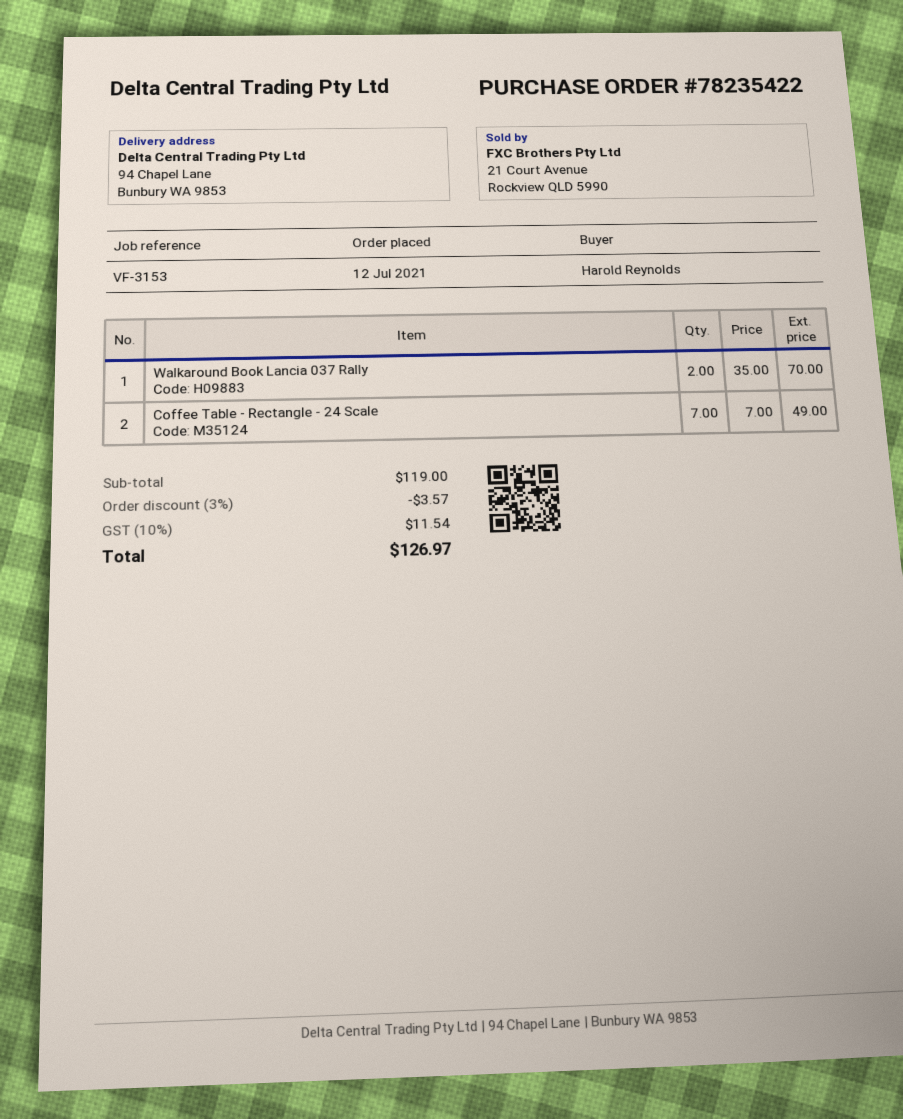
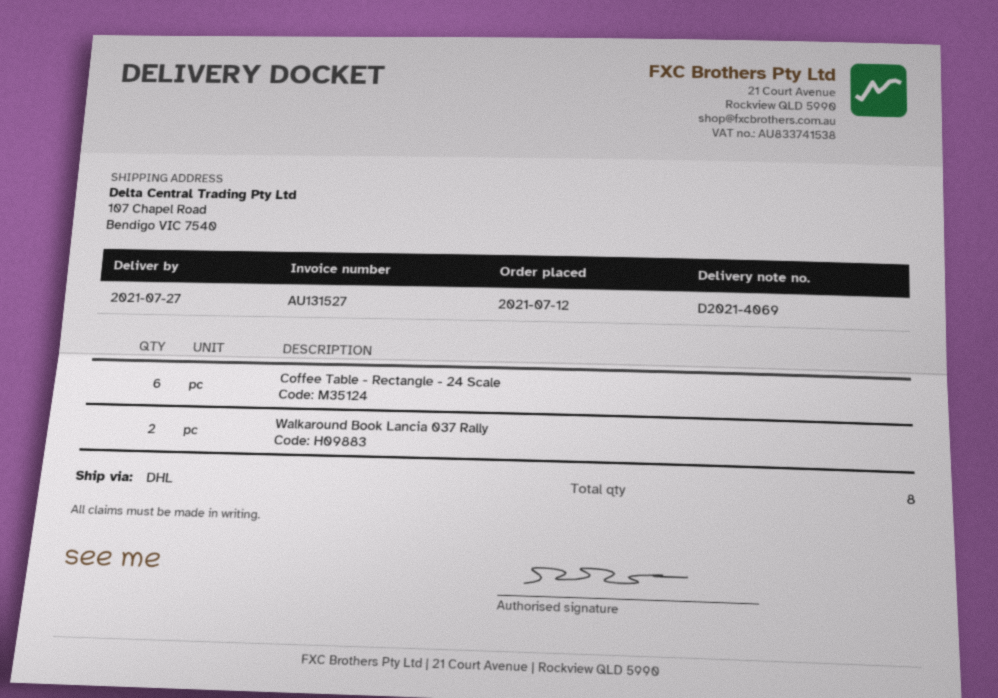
ship to: 94 Chapel Lane, Bunbury WA 9853 -> 107 Chapel Road, Bendigo VIC 7540
Coffee Table - Rectangle - 24 Scale: 7 -> 6

